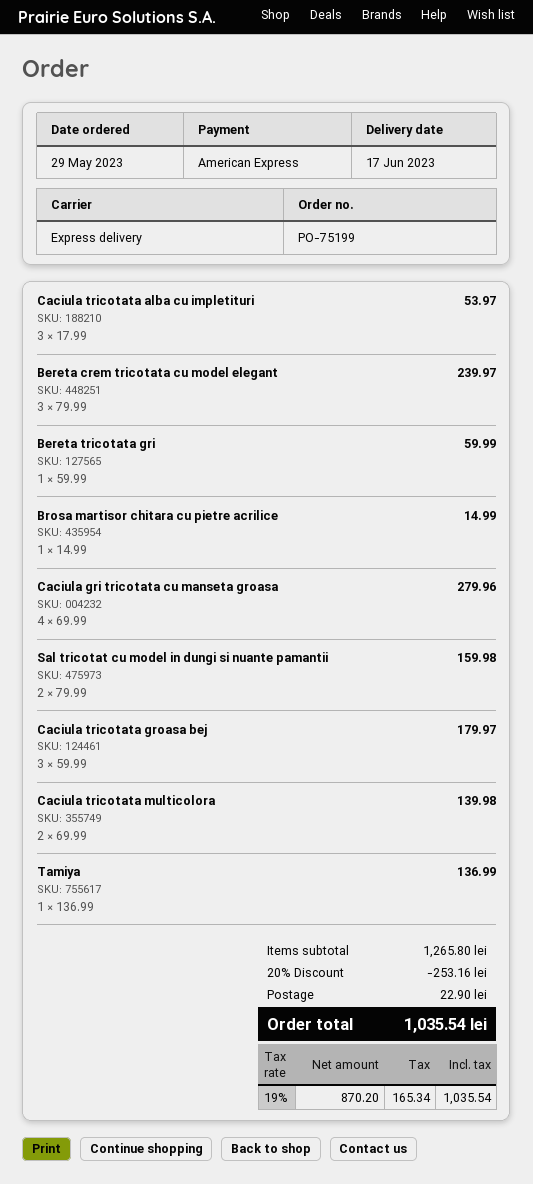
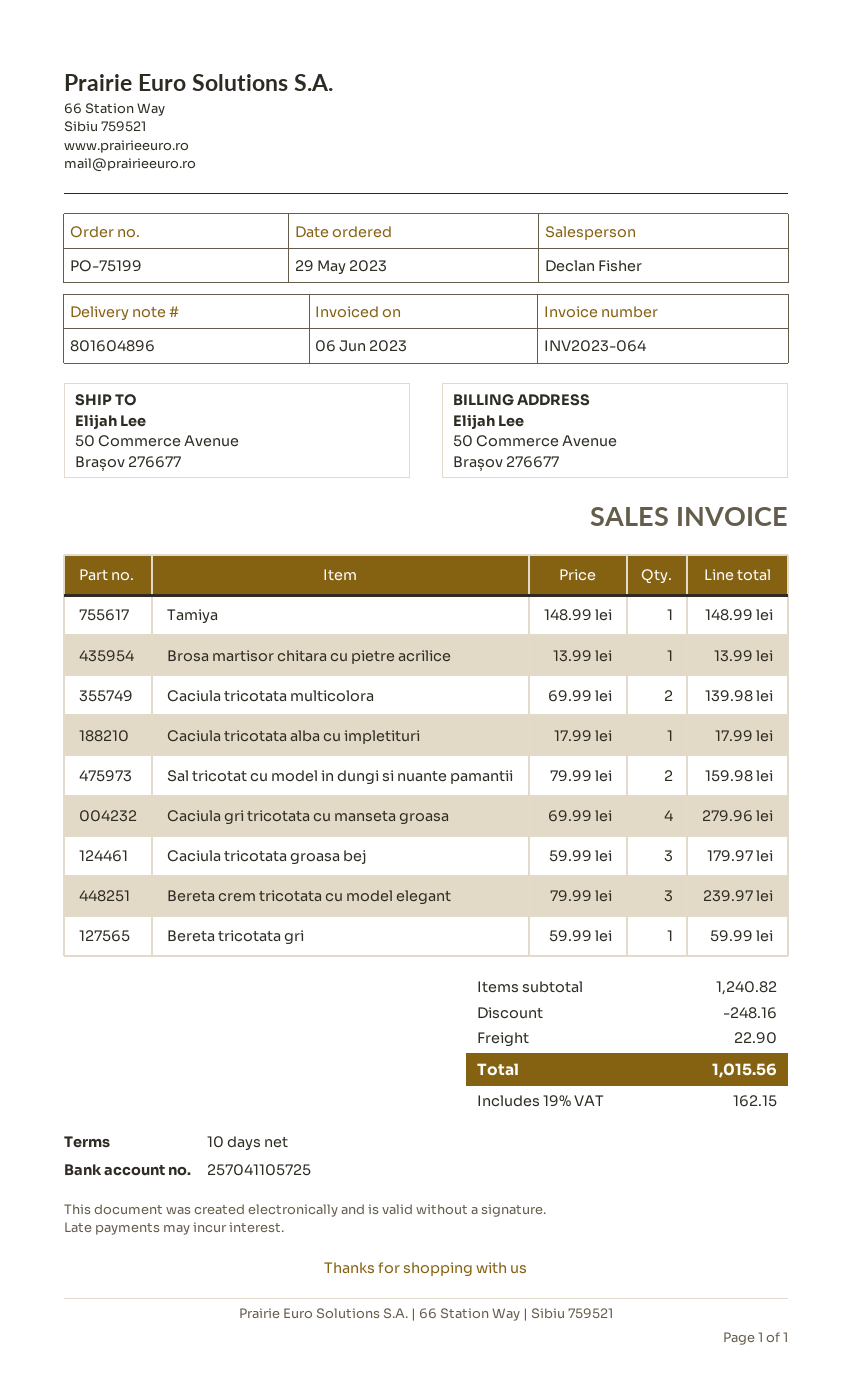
Caciula tricotata alba cu impletituri: 3 x 17.99 = 53.97 -> 1 x 17.99 = 17.99
Brosa martisor chitara cu pietre acrilice: 1 x 14.99 = 14.99 -> 1 x 13.99 = 13.99
Tamiya: 1 x 136.99 = 136.99 -> 1 x 148.99 = 148.99
subtotal: 1265.80 -> 1240.82
discount: 253.16 -> 248.16
tax: 19% = 165.34 -> 19% = 162.15
total: 1035.54 -> 1015.56

